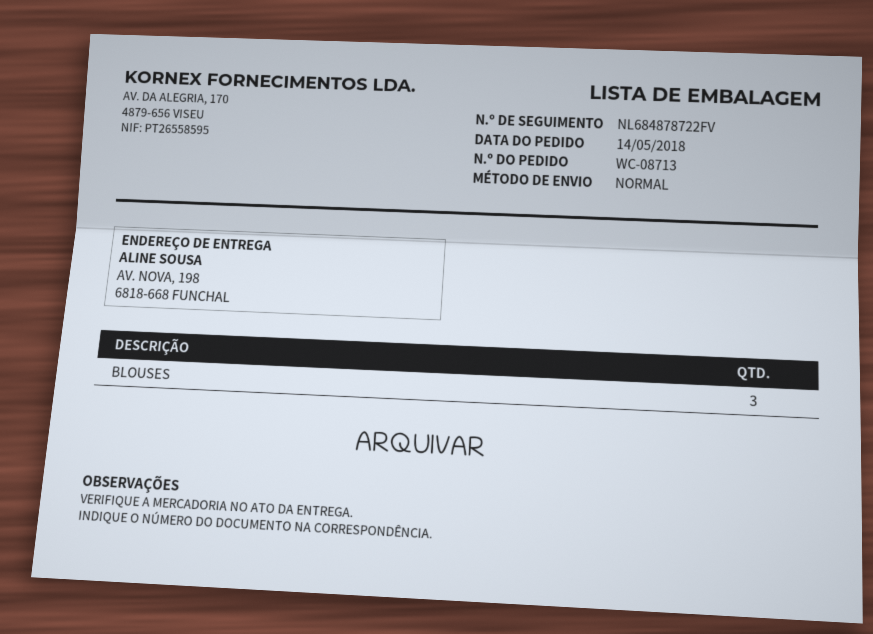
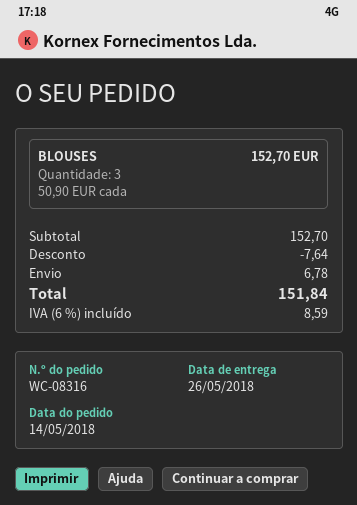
order number: WC-08713 -> WC-08316

